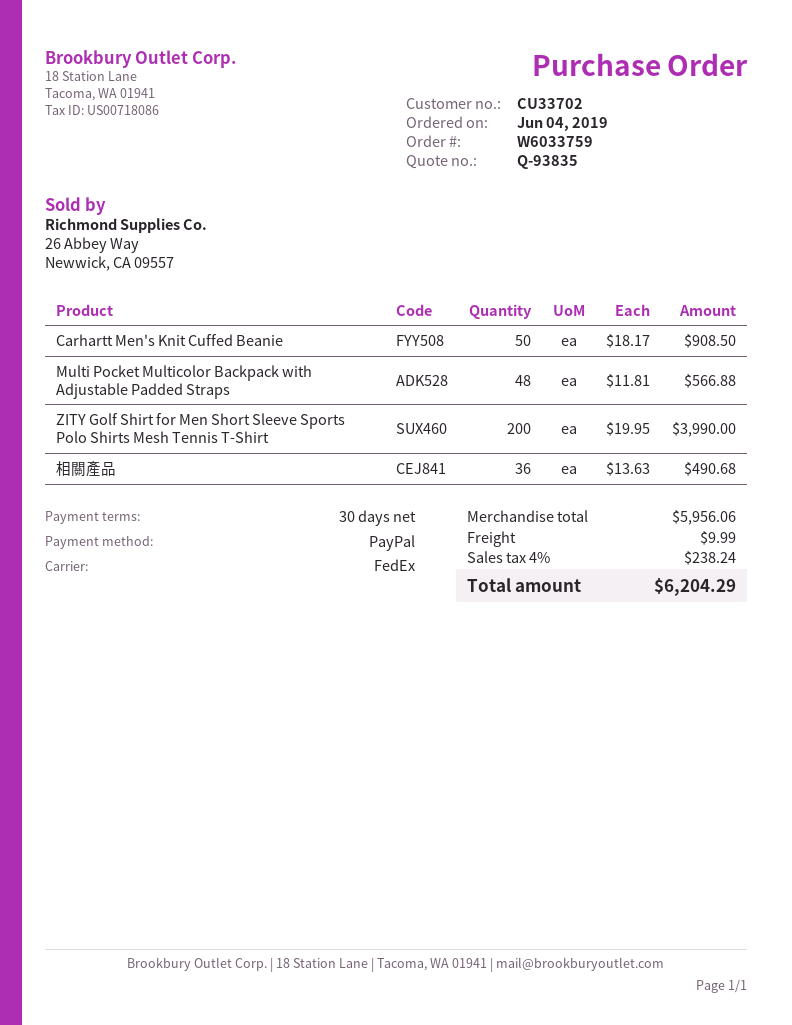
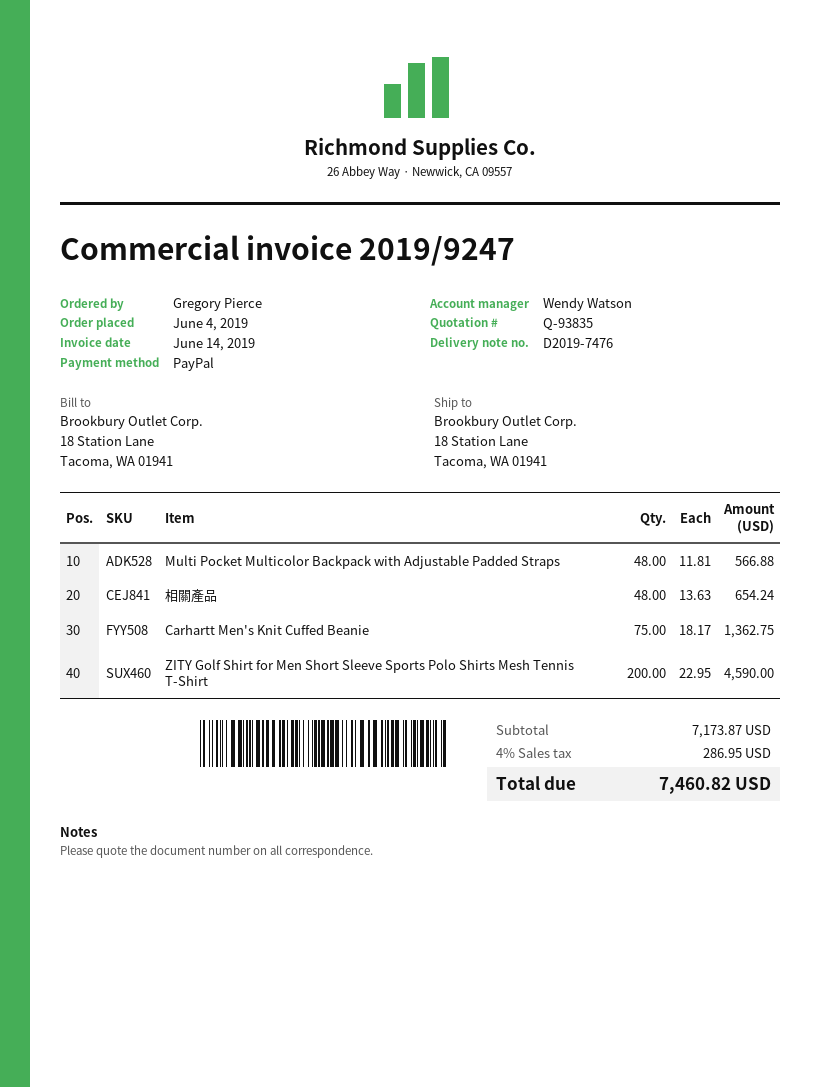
Carhartt Men's Knit Cuffed Beanie: 50 x 18.17 = 908.50 -> 75 x 18.17 = 1362.75
ZITY Golf Shirt for Men Short Sleeve Sports Polo Shirts Mesh Tennis T-Shirt: 200 x 19.95 = 3990.00 -> 200 x 22.95 = 4590.00
相關產品: 36 x 13.63 = 490.68 -> 48 x 13.63 = 654.24
subtotal: 5956.06 -> 7173.87
shipping: 9.99 -> none
tax: 4% = 238.24 -> 4% = 286.95
total: 6204.29 -> 7460.82

